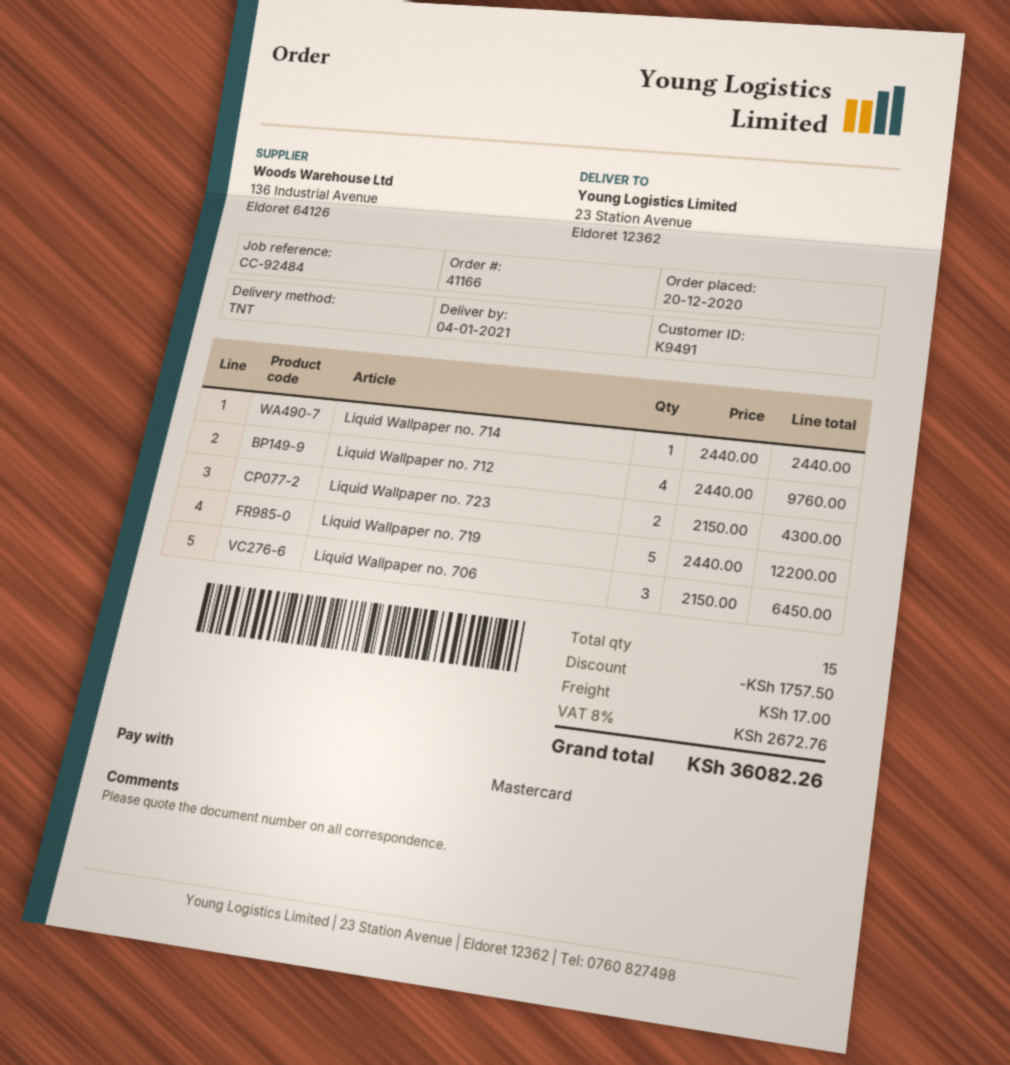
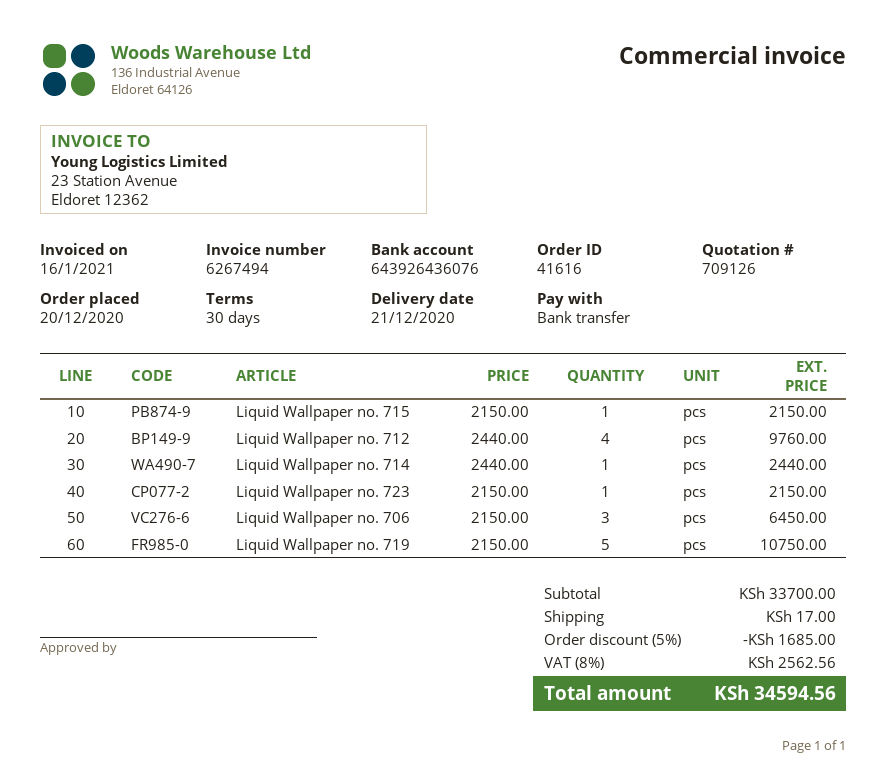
order number: 41166 -> 41616
delivery date: 2021-01-04 -> 2020-12-21
payment method: Mastercard -> bank transfer
Liquid Wallpaper no. 723: 2 x 2150.00 = 4300.00 -> 1 x 2150.00 = 2150.00
Liquid Wallpaper no. 719: 5 x 2440.00 = 12200.00 -> 5 x 2150.00 = 10750.00
Liquid Wallpaper no. 715: none -> 1 x 2150.00 = 2150.00
discount: 1757.50 -> 1685.00
tax: 8% = 2672.76 -> 8% = 2562.56
total: 36082.26 -> 34594.56

